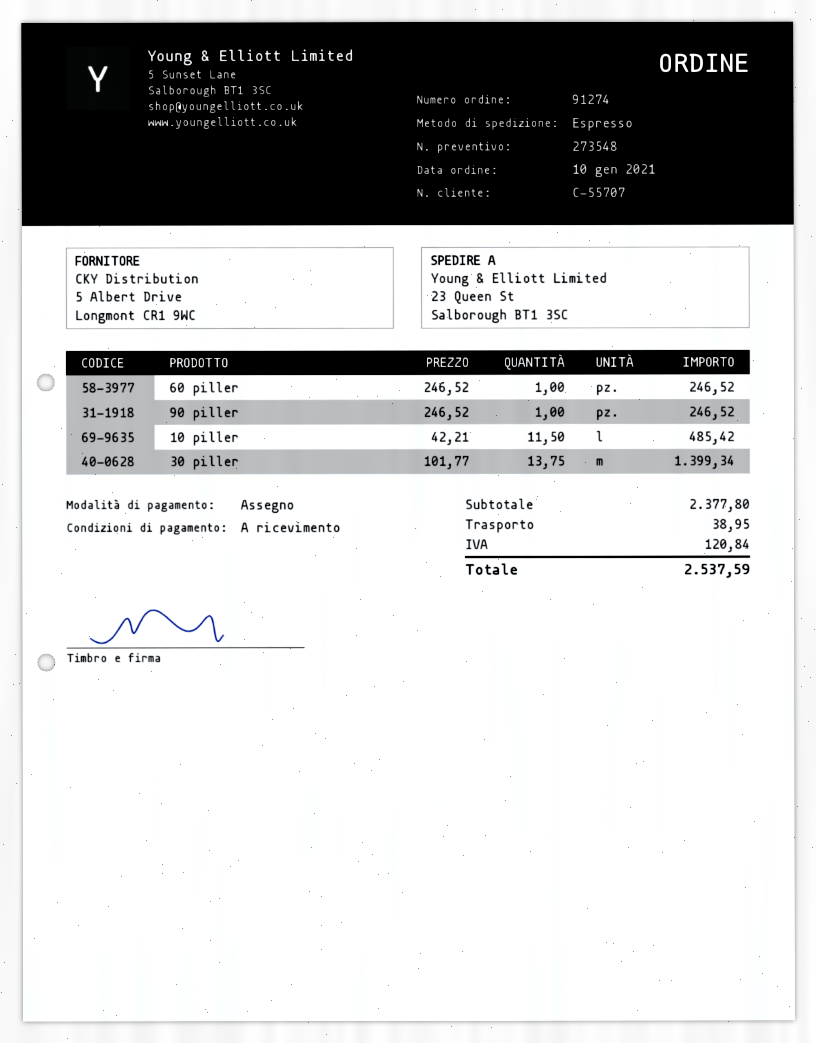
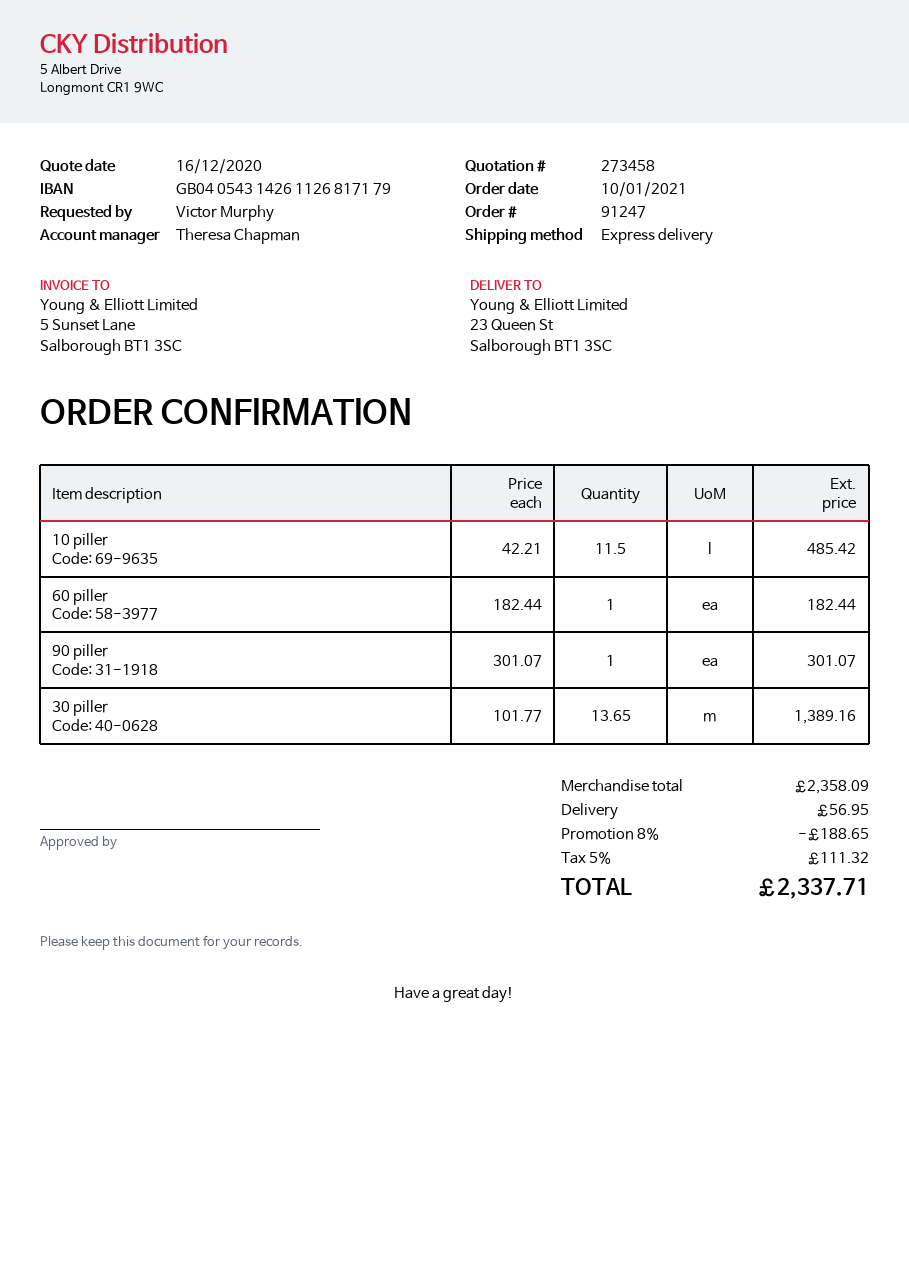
quote number: 273548 -> 273458
order number: 91274 -> 91247
60 piller: 1 x 246.52 = 246.52 -> 1 x 182.44 = 182.44
90 piller: 1 x 246.52 = 246.52 -> 1 x 301.07 = 301.07
30 piller: 13.75 x 101.77 = 1399.34 -> 13.65 x 101.77 = 1389.16
subtotal: 2377.80 -> 2358.09
discount: none -> 8% = 188.65
shipping: 38.95 -> 56.95
tax: 120.84 -> 111.32
total: 2537.59 -> 2337.71

